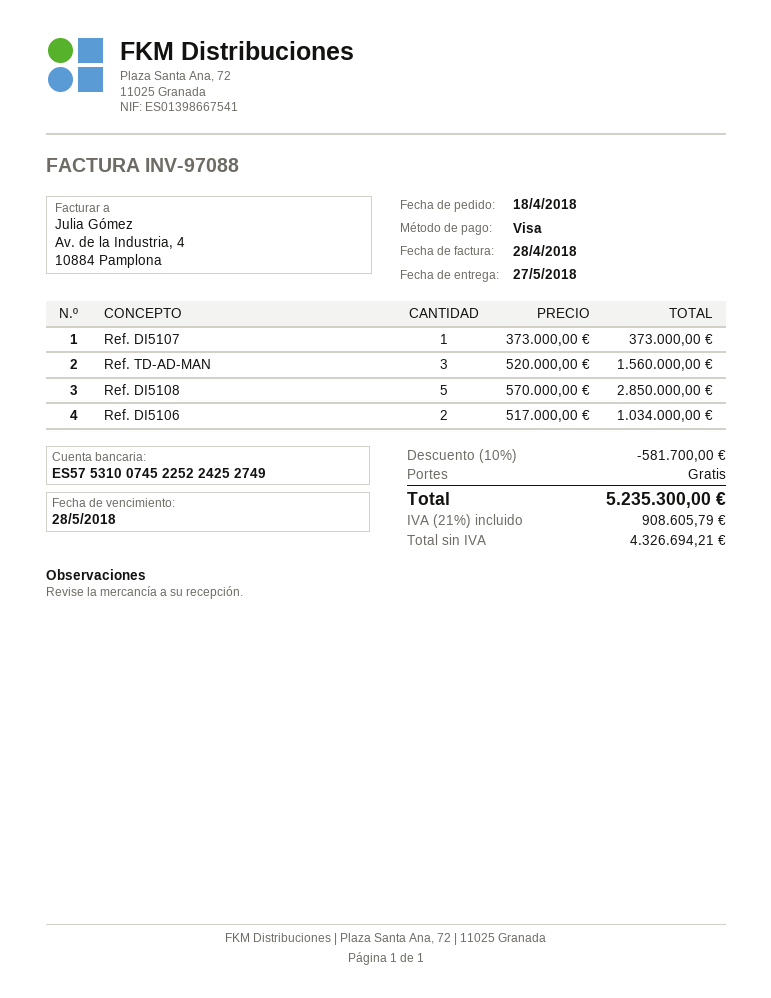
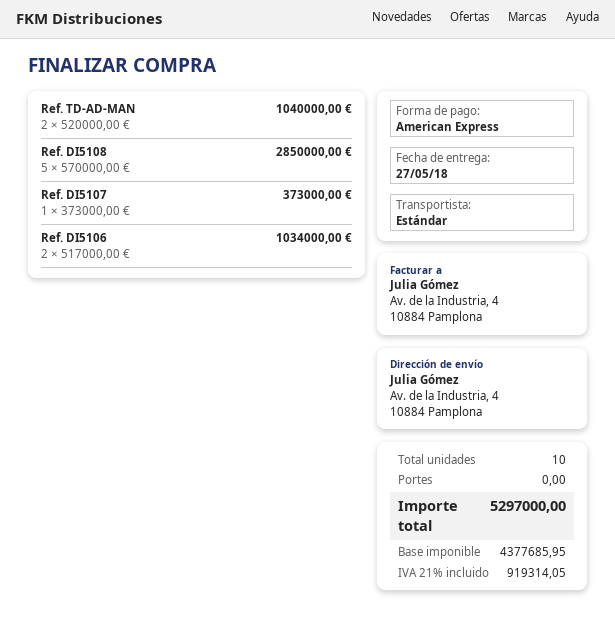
payment method: Visa -> American Express
Ref. TD-AD-MAN: 3 x 520000.00 = 1560000.00 -> 2 x 520000.00 = 1040000.00
discount: 10% = 581700.00 -> none
net: 4326694.21 -> 4377685.95
tax: 21% = 908605.79 -> 21% = 919314.05
total: 5235300.00 -> 5297000.00

